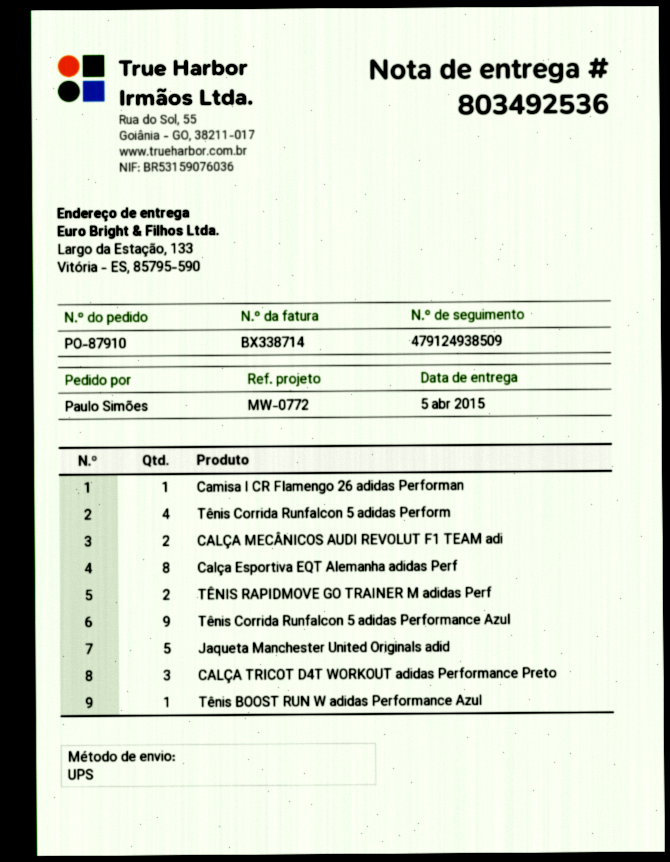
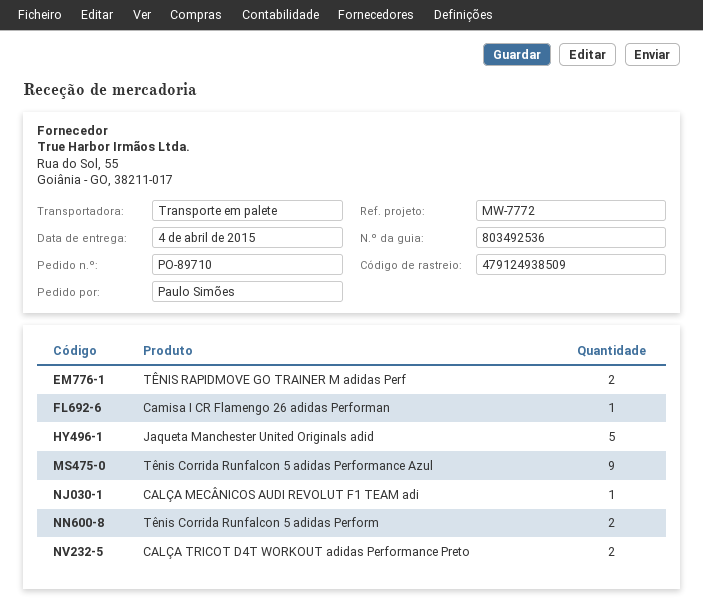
order number: PO-87910 -> PO-89710
delivery date: 2015-04-05 -> 2015-04-04
reference: MW-0772 -> MW-7772
shipping method: UPS -> pallet freight
Tênis Corrida Runfalcon 5 adidas Perform: 4 -> 2
CALÇA MECÂNICOS AUDI REVOLUT F1 TEAM adi: 2 -> 1
Calça Esportiva EQT Alemanha adidas Perf: 8 -> none
CALÇA TRICOT D4T WORKOUT adidas Performance Preto: 3 -> 2
Tênis BOOST RUN W adidas Performance Azul: 1 -> none

